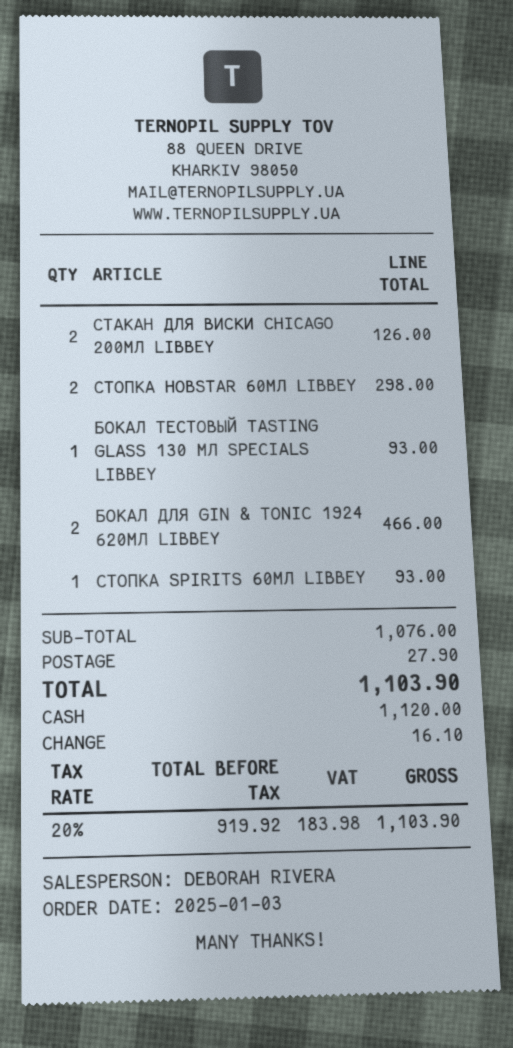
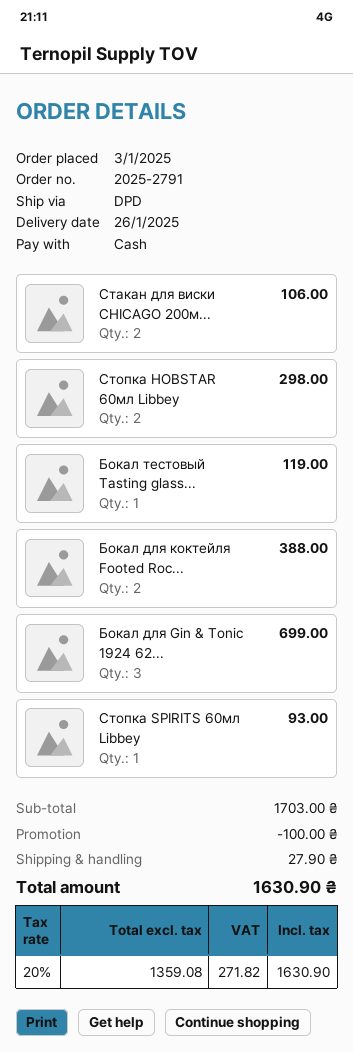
СТАКАН ДЛЯ ВИСКИ CHICAGO 200МЛ LIBBEY: 2 for 126.00 -> 2 for 106.00
БОКАЛ ТЕСТОВЫЙ TASTING GLASS 130 МЛ SPECIALS LIBBEY: 1 for 93.00 -> 1 for 119.00
БОКАЛ ДЛЯ GIN & TONIC 1924 620МЛ LIBBEY: 2 for 466.00 -> 3 for 699.00
Бокал для коктейля Footed Roc...: none -> 2 for 388.00
subtotal: 1076.00 -> 1703.00
discount: none -> 100.00
net: 919.92 -> 1359.08
tax: 20% = 183.98 -> 20% = 271.82
total: 1103.90 -> 1630.90

